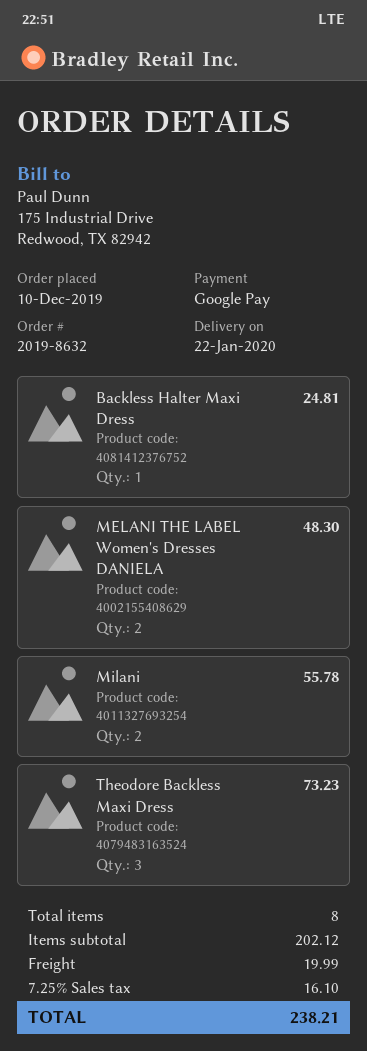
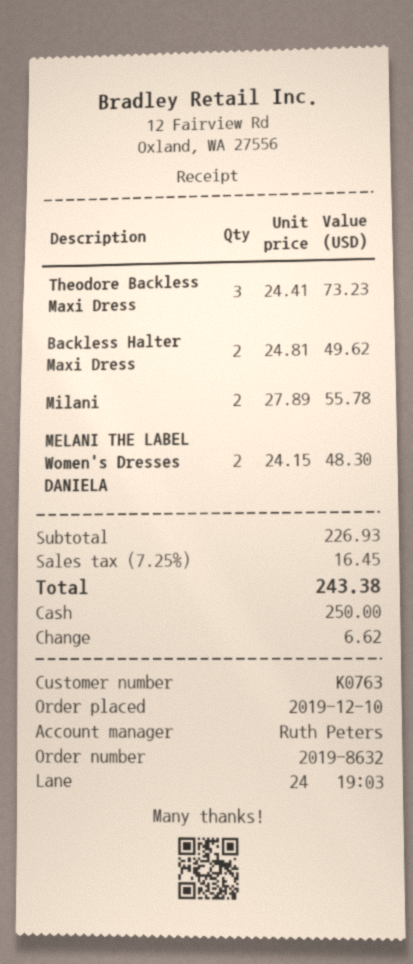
payment method: Google Pay -> cash
Backless Halter Maxi Dress: 1 for 24.81 -> 2 for 49.62
subtotal: 202.12 -> 226.93
shipping: 19.99 -> none
tax: 7.25% = 16.10 -> 7.25% = 16.45
total: 238.21 -> 243.38

